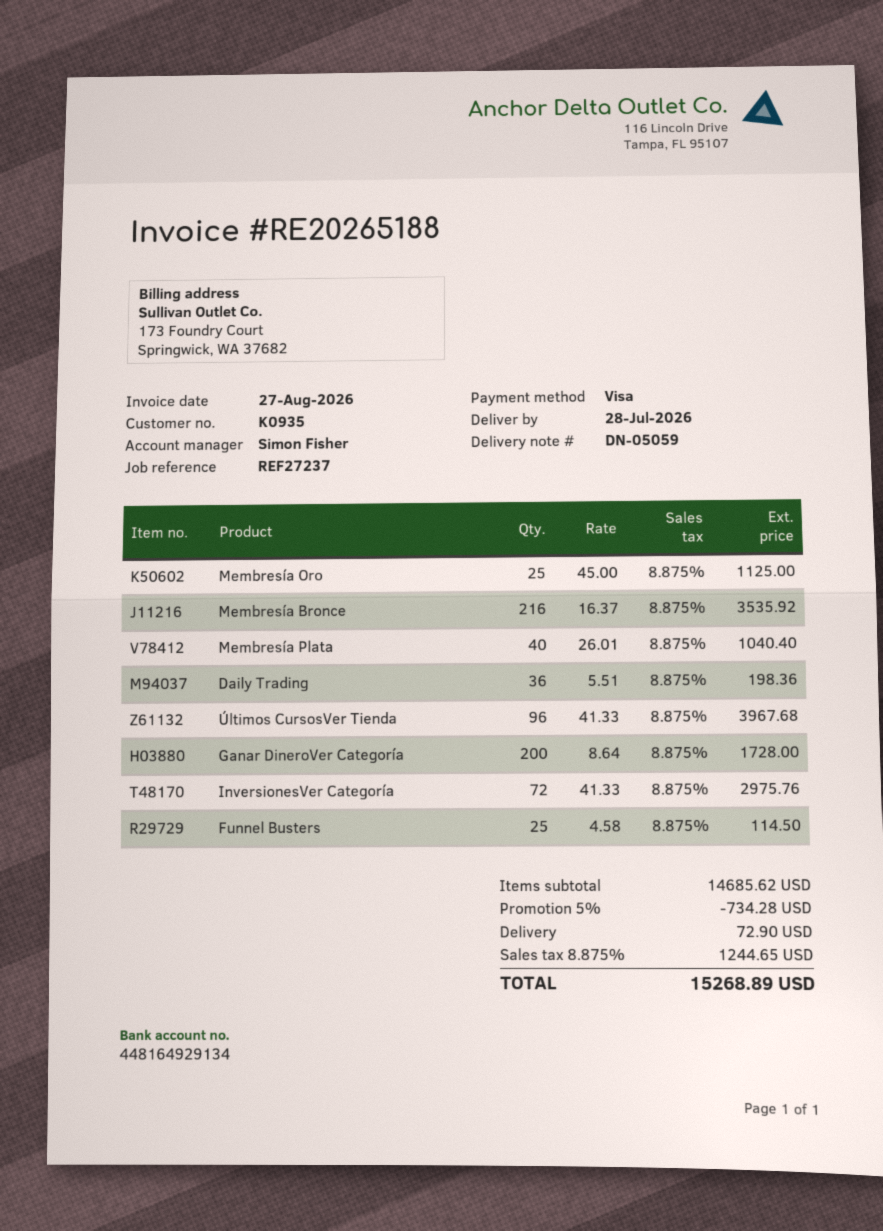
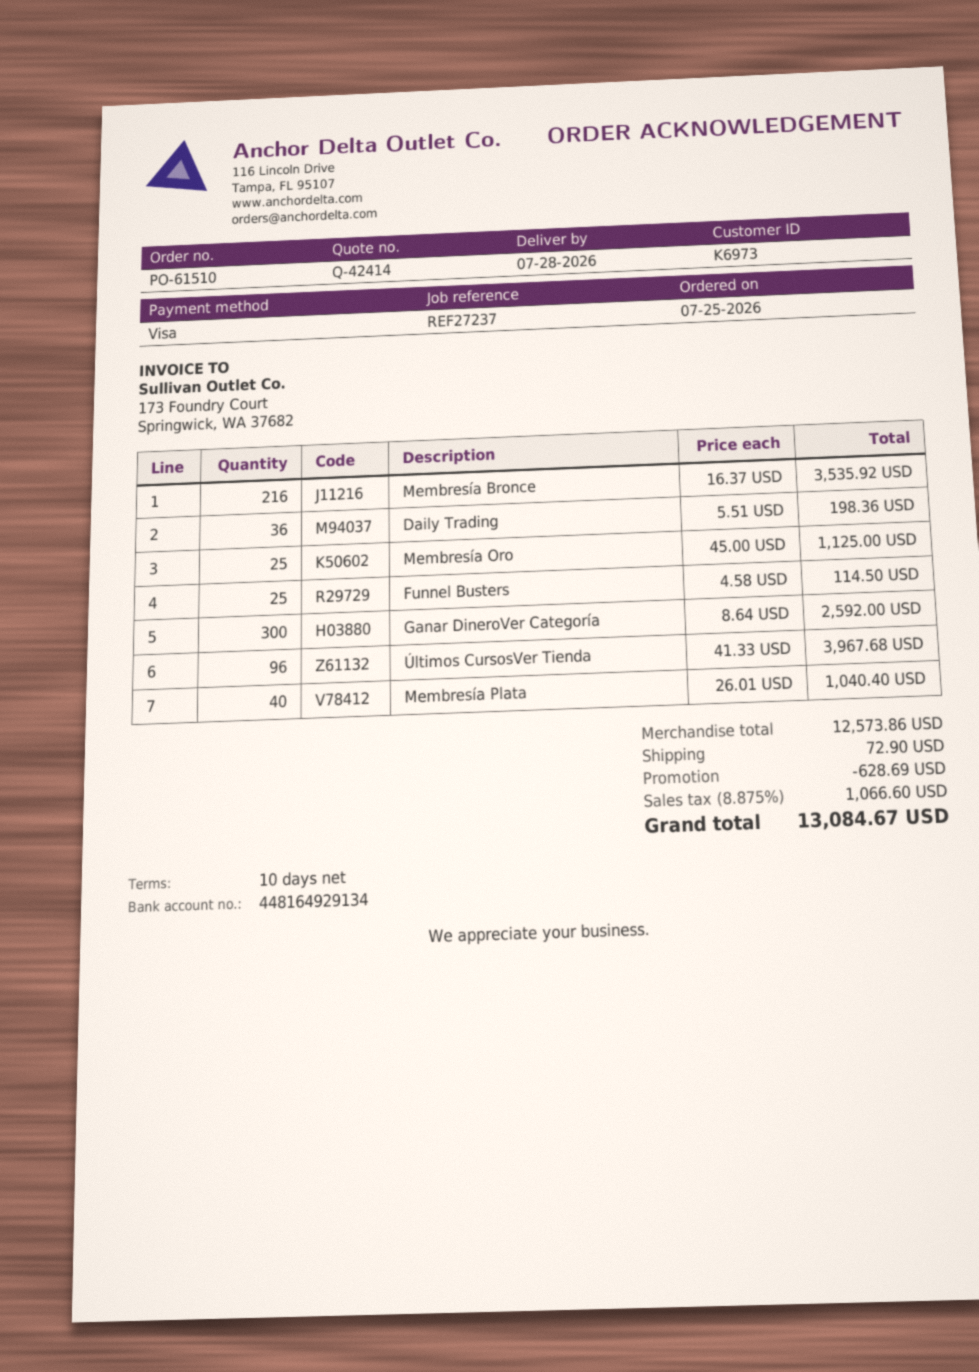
customer number: K0935 -> K6973
Ganar DineroVer Categoría: 200 x 8.64 = 1728.00 -> 300 x 8.64 = 2592.00
InversionesVer Categoría: 72 x 41.33 = 2975.76 -> none
subtotal: 14685.62 -> 12573.86
discount: 734.28 -> 628.69
tax: 8.875% = 1244.65 -> 8.875% = 1066.60
total: 15268.89 -> 13084.67

